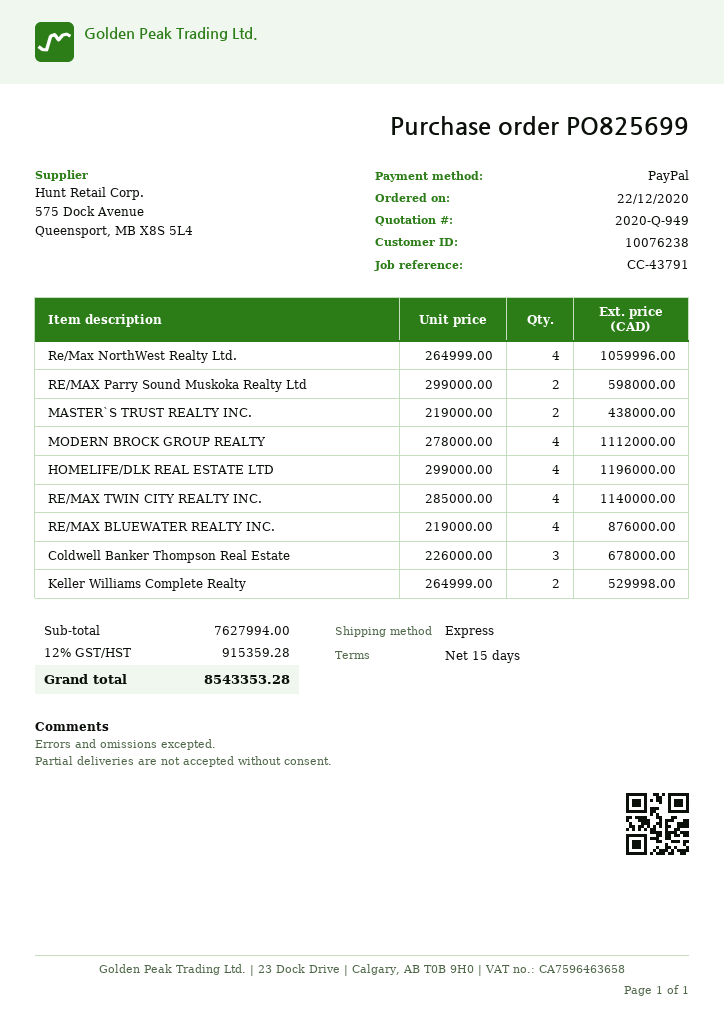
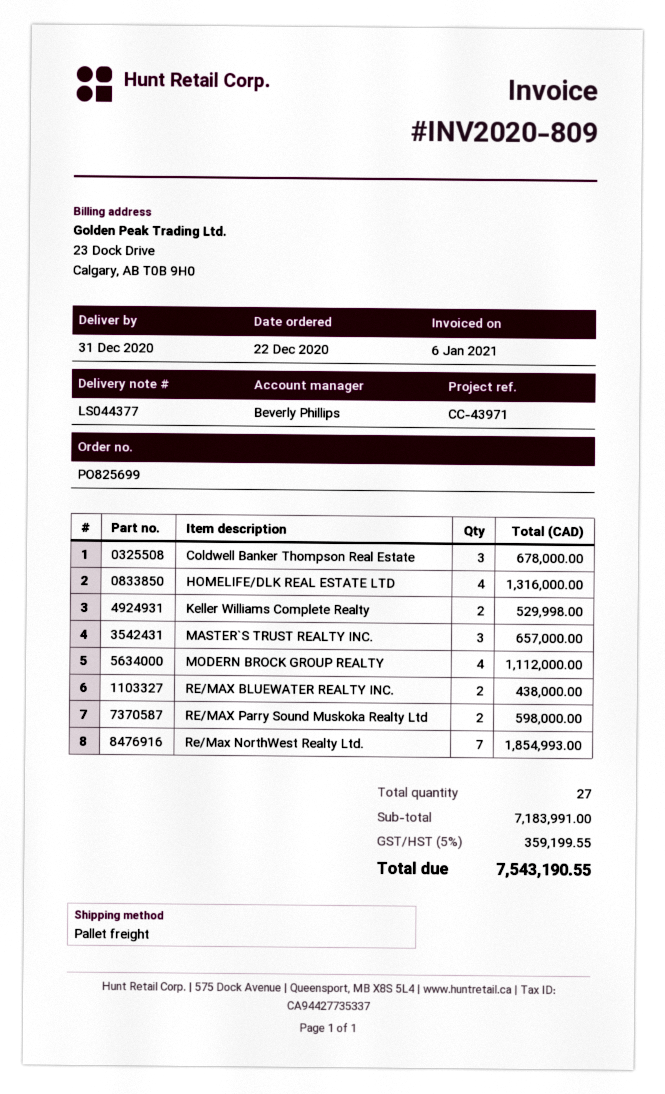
reference: CC-43791 -> CC-43971
shipping method: express -> pallet freight
Re/Max NorthWest Realty Ltd.: 4 for 1059996.00 -> 7 for 1854993.00
MASTER`S TRUST REALTY INC.: 2 for 438000.00 -> 3 for 657000.00
HOMELIFE/DLK REAL ESTATE LTD: 4 for 1196000.00 -> 4 for 1316000.00
RE/MAX TWIN CITY REALTY INC.: 4 for 1140000.00 -> none
RE/MAX BLUEWATER REALTY INC.: 4 for 876000.00 -> 2 for 438000.00
subtotal: 7627994.00 -> 7183991.00
tax: 12% = 915359.28 -> 5% = 359199.55
total: 8543353.28 -> 7543190.55

